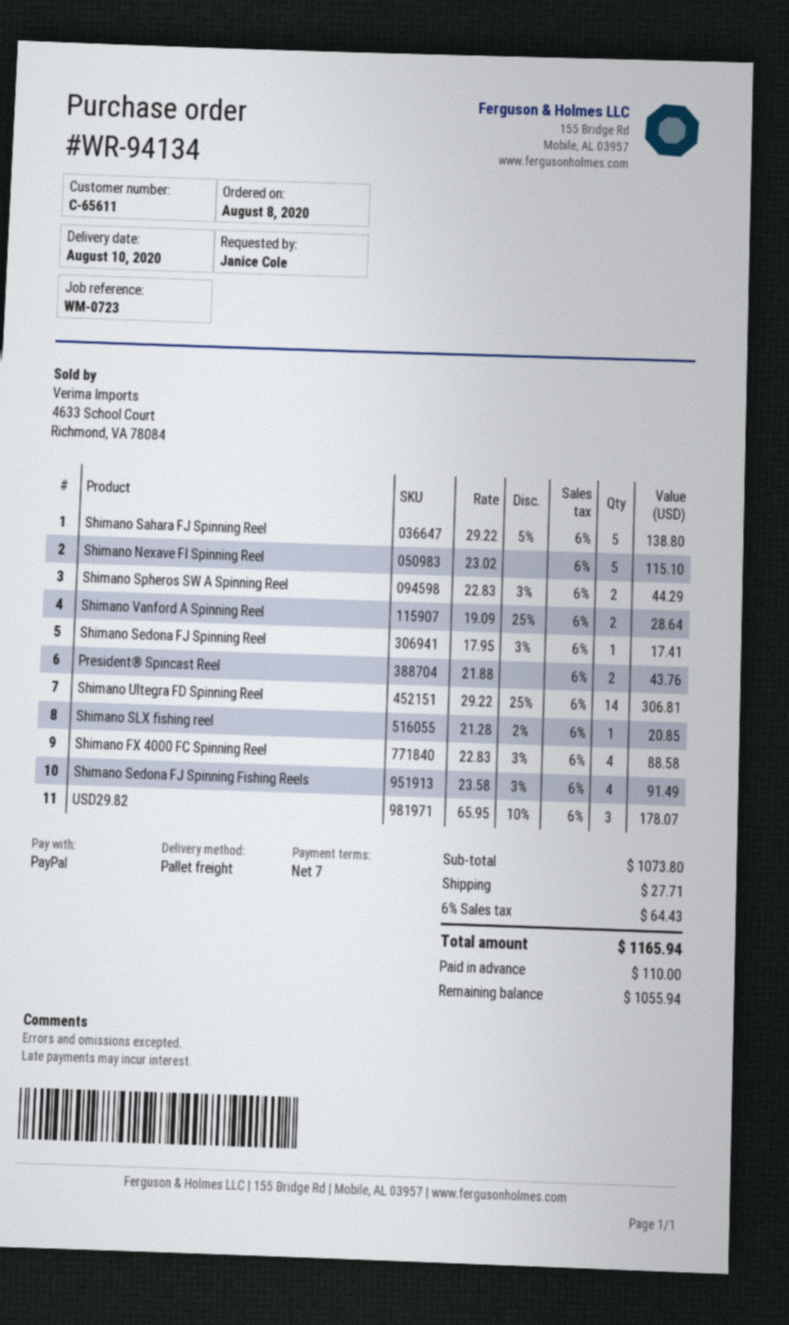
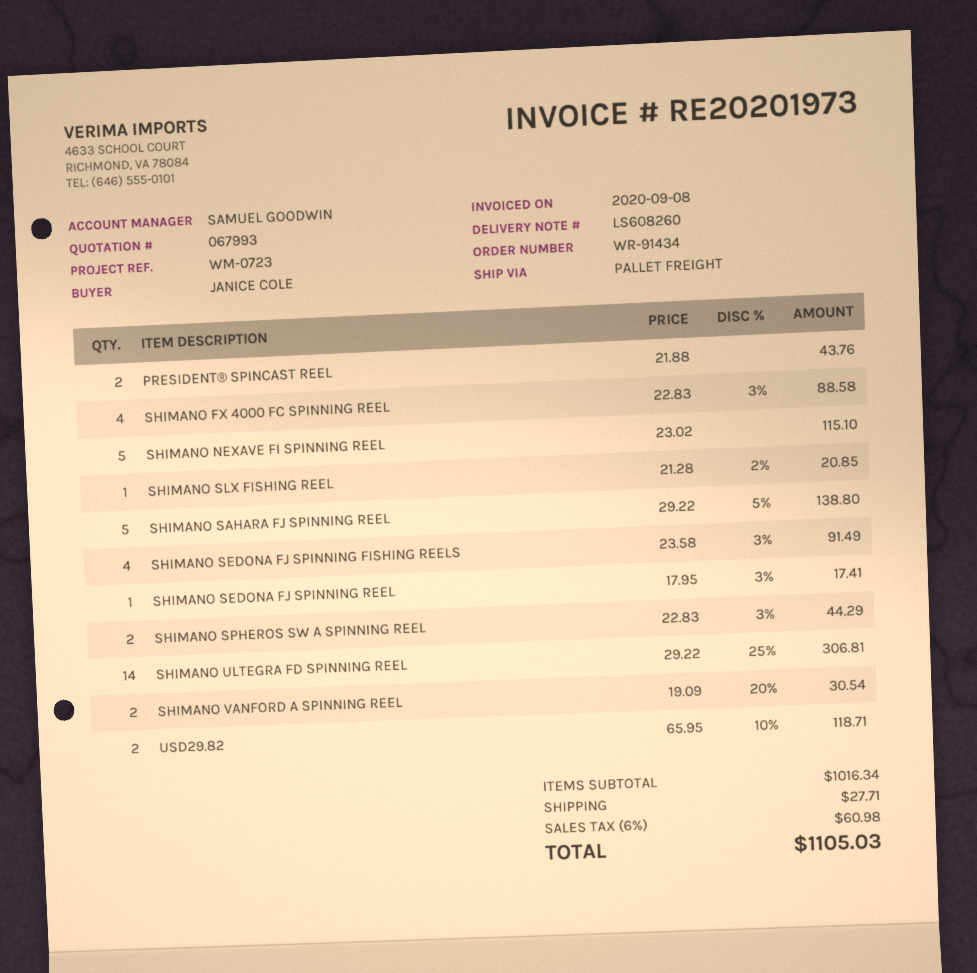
order number: WR-94134 -> WR-91434
Shimano Vanford A Spinning Reel: 2 x 19.09 - 25% = 28.64 -> 2 x 19.09 - 20% = 30.54
USD29.82: 3 x 65.95 - 10% = 178.07 -> 2 x 65.95 - 10% = 118.71
subtotal: 1073.80 -> 1016.34
tax: 6% = 64.43 -> 6% = 60.98
total: 1165.94 -> 1105.03

